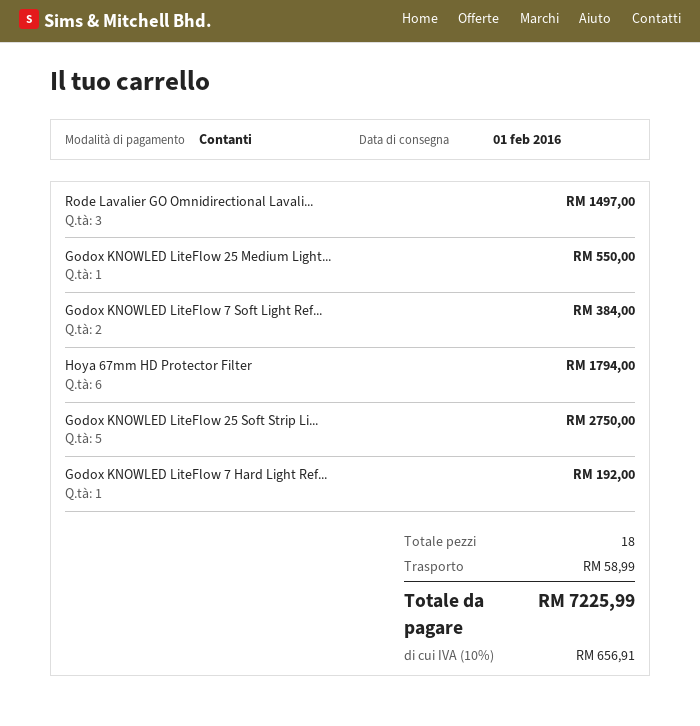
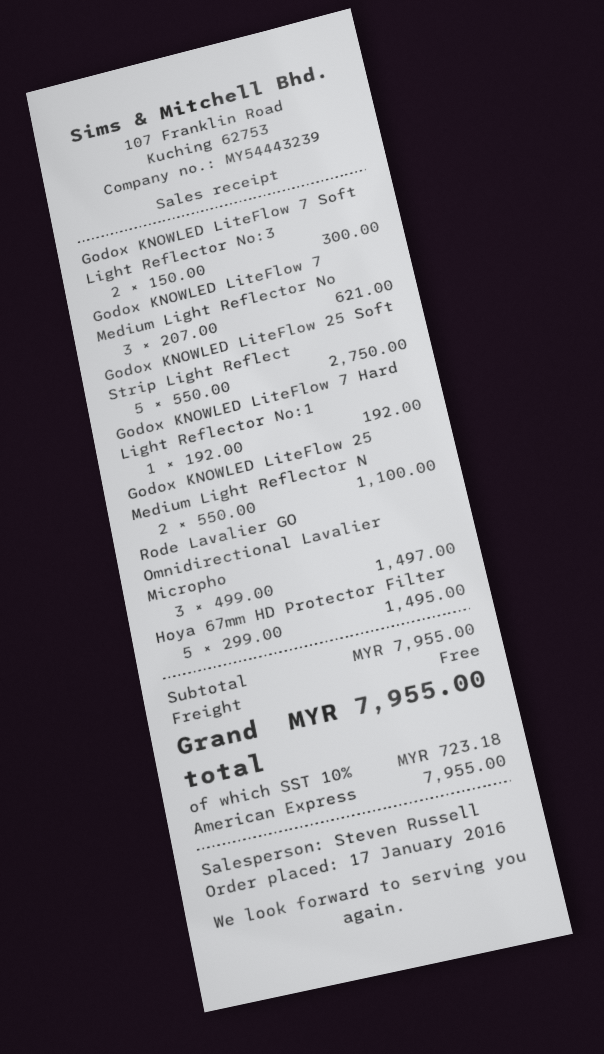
payment method: cash -> American Express
Godox KNOWLED LiteFlow 25 Medium Light...: 1 for 550.00 -> 2 for 1100.00
Godox KNOWLED LiteFlow 7 Soft Light Ref...: 2 for 384.00 -> 2 for 300.00
Hoya 67mm HD Protector Filter: 6 for 1794.00 -> 5 for 1495.00
Godox KNOWLED LiteFlow 7 Medium Light Reflector No: none -> 3 for 621.00
shipping: 58.99 -> 0.00
tax: 10% = 656.91 -> 10% = 723.18
total: 7225.99 -> 7955.00

